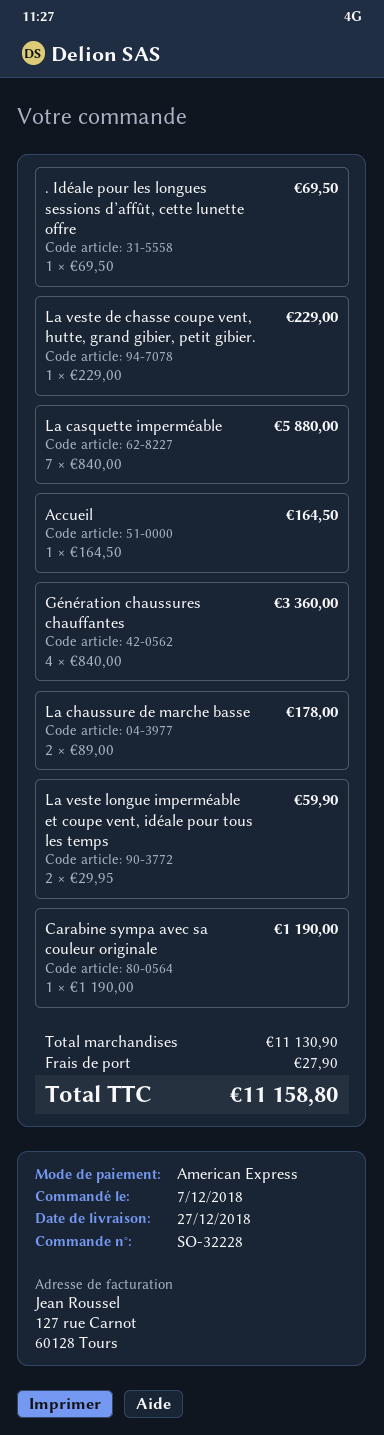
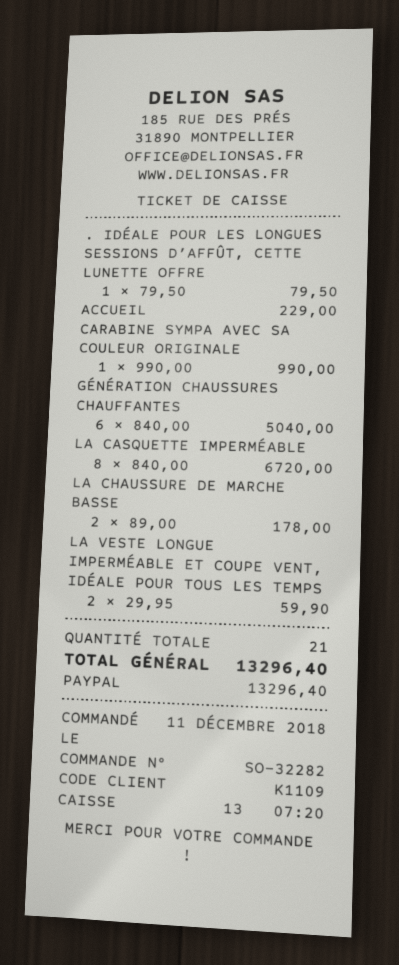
order number: SO-32228 -> SO-32282
order date: 2018-12-07 -> 2018-12-11
payment method: American Express -> PayPal
. Idéale pour les longues sessions d’affût, cette lunette offre: 1 x 69.50 = 69.50 -> 1 x 79.50 = 79.50
La veste de chasse coupe vent, hutte, grand gibier, petit gibier.: 1 x 229.00 = 229.00 -> none
La casquette imperméable: 7 x 840.00 = 5880.00 -> 8 x 840.00 = 6720.00
Accueil: 1 x 164.50 = 164.50 -> 1 x 229.00 = 229.00
Génération chaussures chauffantes: 4 x 840.00 = 3360.00 -> 6 x 840.00 = 5040.00
Carabine sympa avec sa couleur originale: 1 x 1190.00 = 1190.00 -> 1 x 990.00 = 990.00
shipping: 27.90 -> none
total: 11158.80 -> 13296.40

